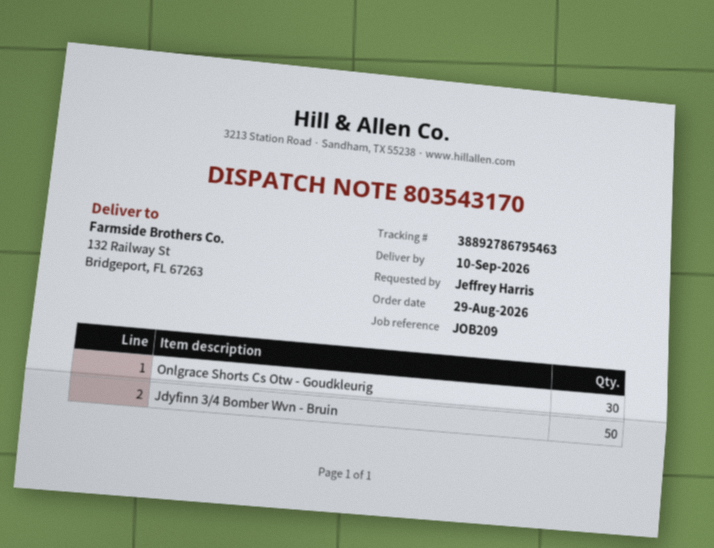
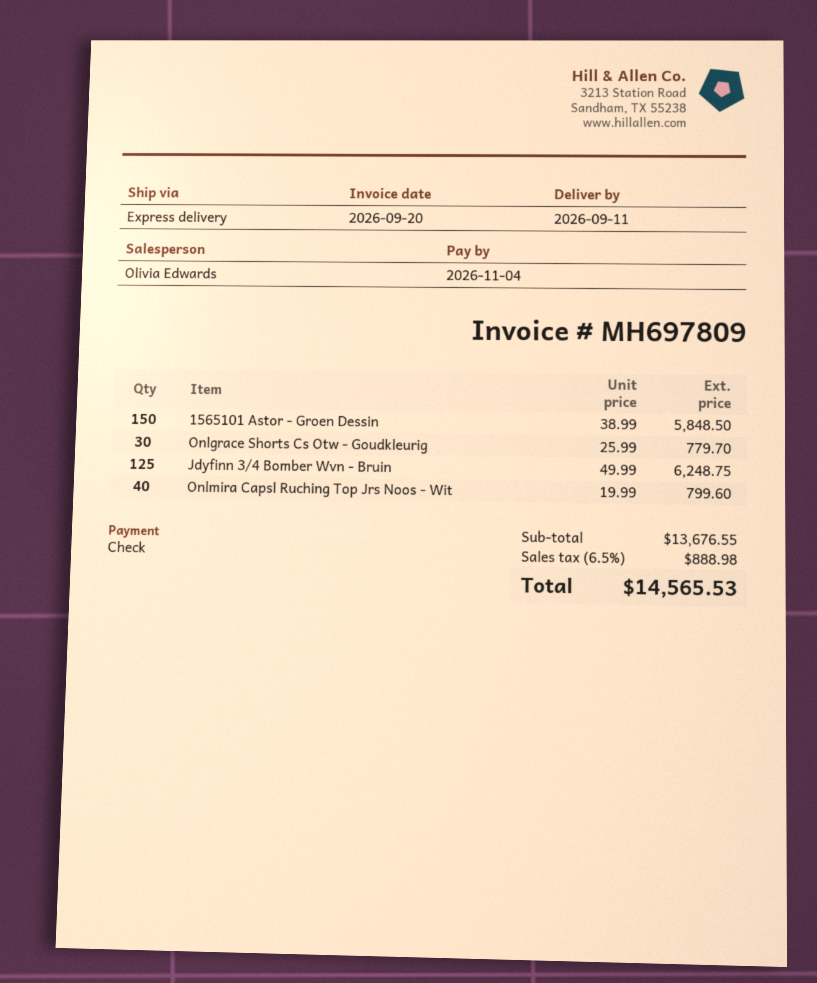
delivery date: 2026-09-10 -> 2026-09-11
Jdyfinn 3/4 Bomber Wvn - Bruin: 50 -> 125
1565101 Astor - Groen Dessin: none -> 150
Onlmira Capsl Ruching Top Jrs Noos - Wit: none -> 40

